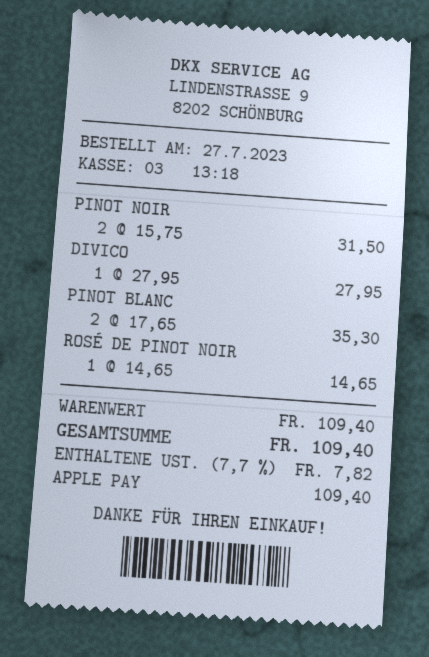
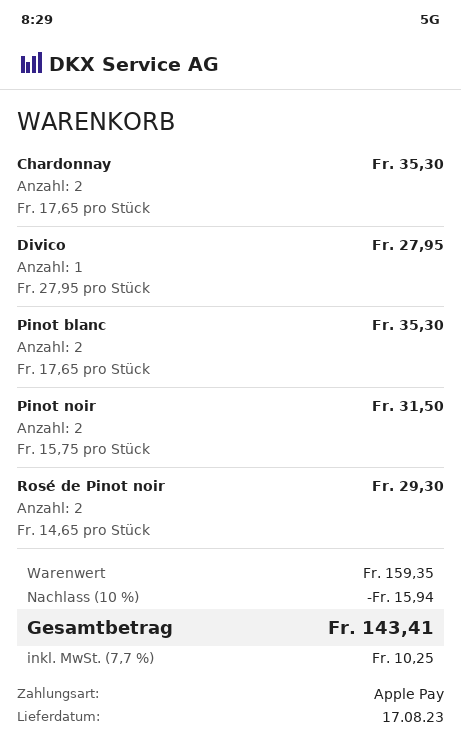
ROSÉ DE PINOT NOIR: 1 x 14.65 = 14.65 -> 2 x 14.65 = 29.30
Chardonnay: none -> 2 x 17.65 = 35.30
subtotal: 109.40 -> 159.35
discount: none -> 10% = 15.94
tax: 7.7% = 7.82 -> 7.7% = 10.25
total: 109.40 -> 143.41

